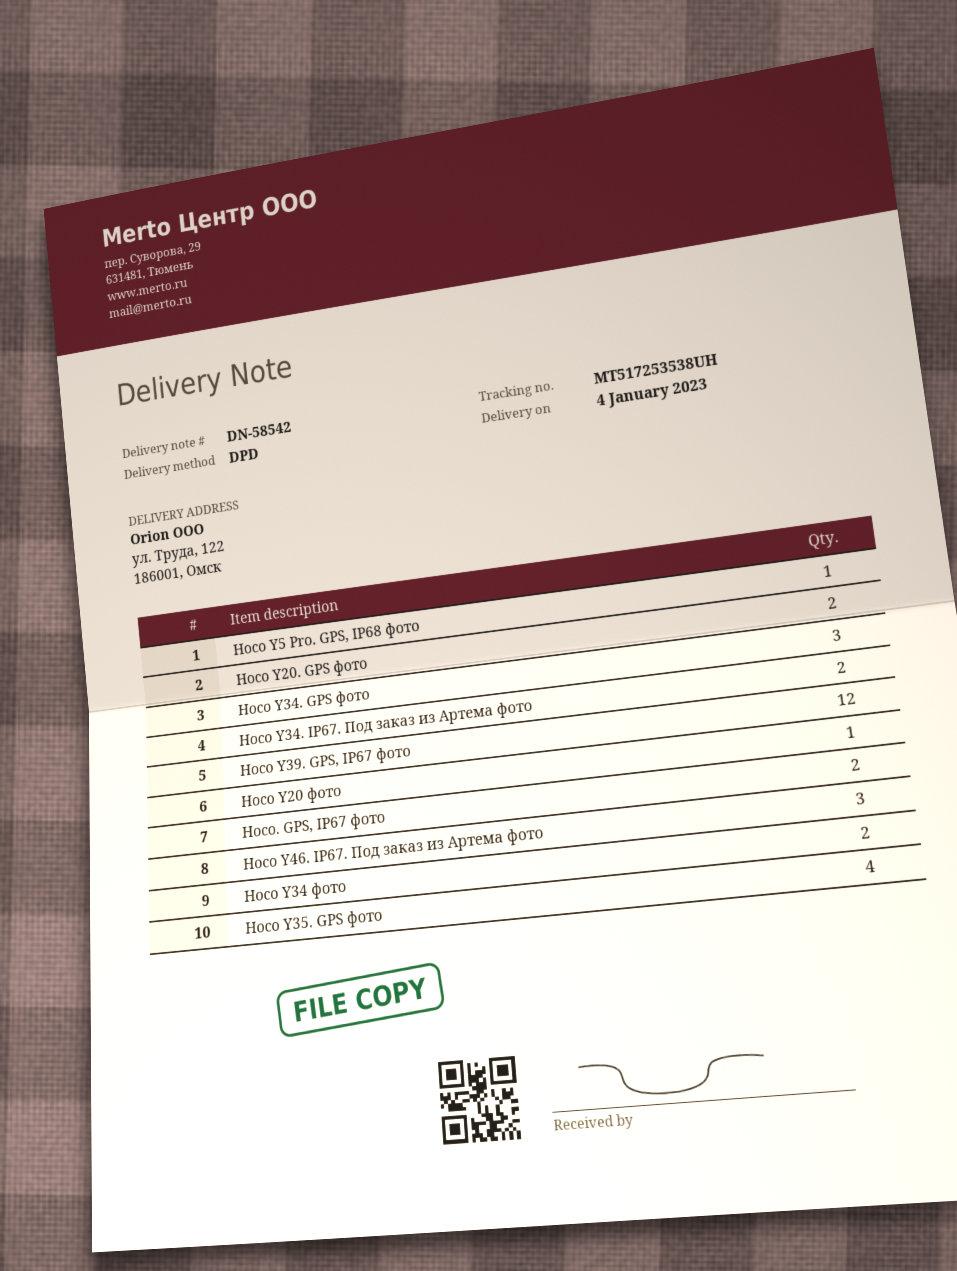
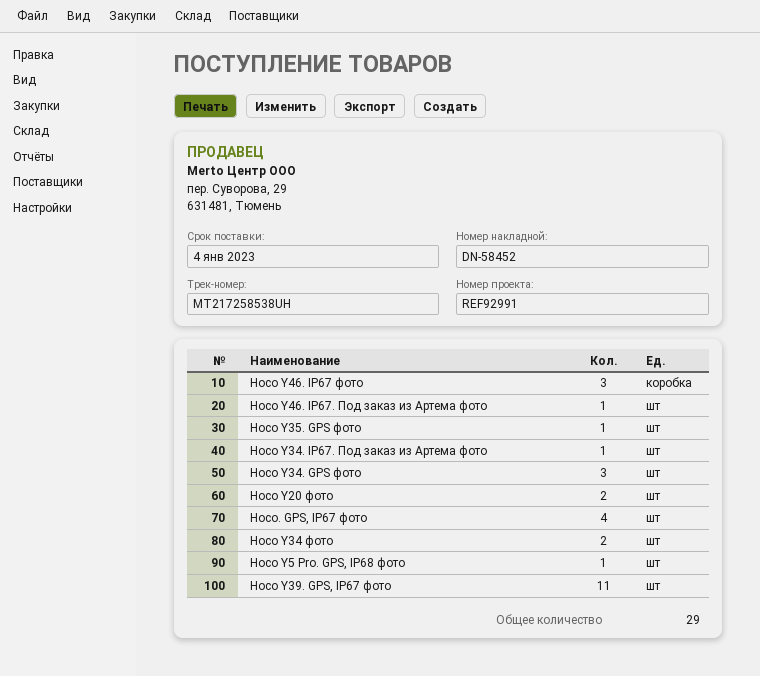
delivery note number: DN-58542 -> DN-58452
tracking number: MT517253538UH -> MT217258538UH
Hoco Y20. GPS фото: 2 -> none
Hoco Y34. IP67. Под заказ из Артема фото: 2 -> 1
Hoco Y39. GPS, IP67 фото: 12 -> 11
Hoco Y20 фото: 1 -> 2
Hoco. GPS, IP67 фото: 2 -> 4
Hoco Y46. IP67. Под заказ из Артема фото: 3 -> 1
Hoco Y35. GPS фото: 4 -> 1
Hoco Y46. IP67 фото: none -> 3

